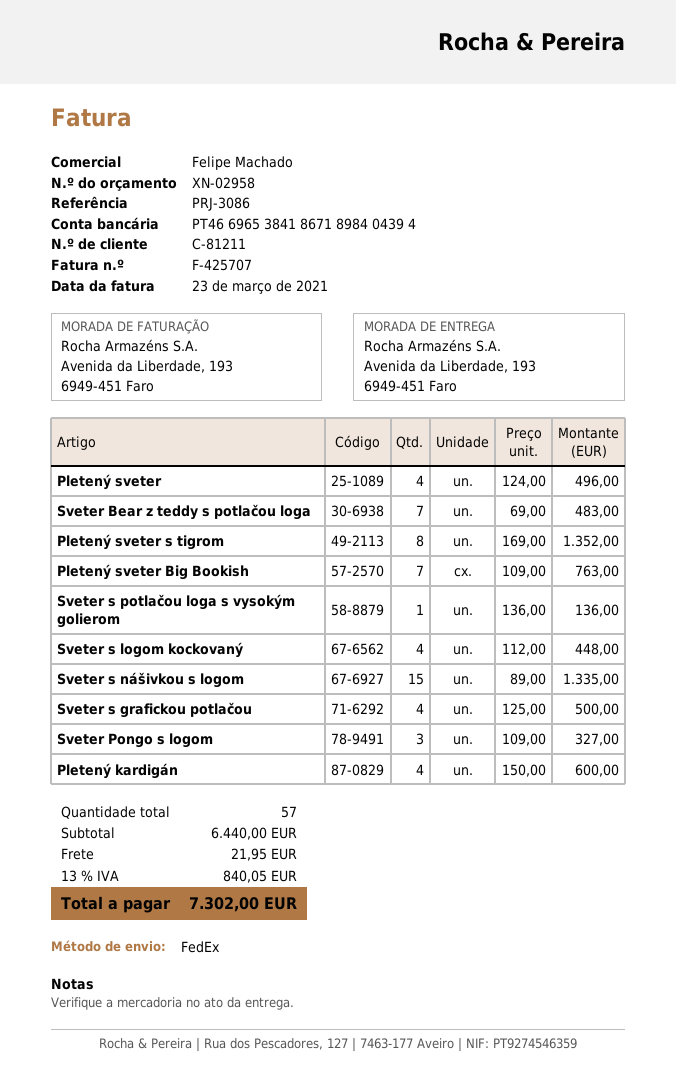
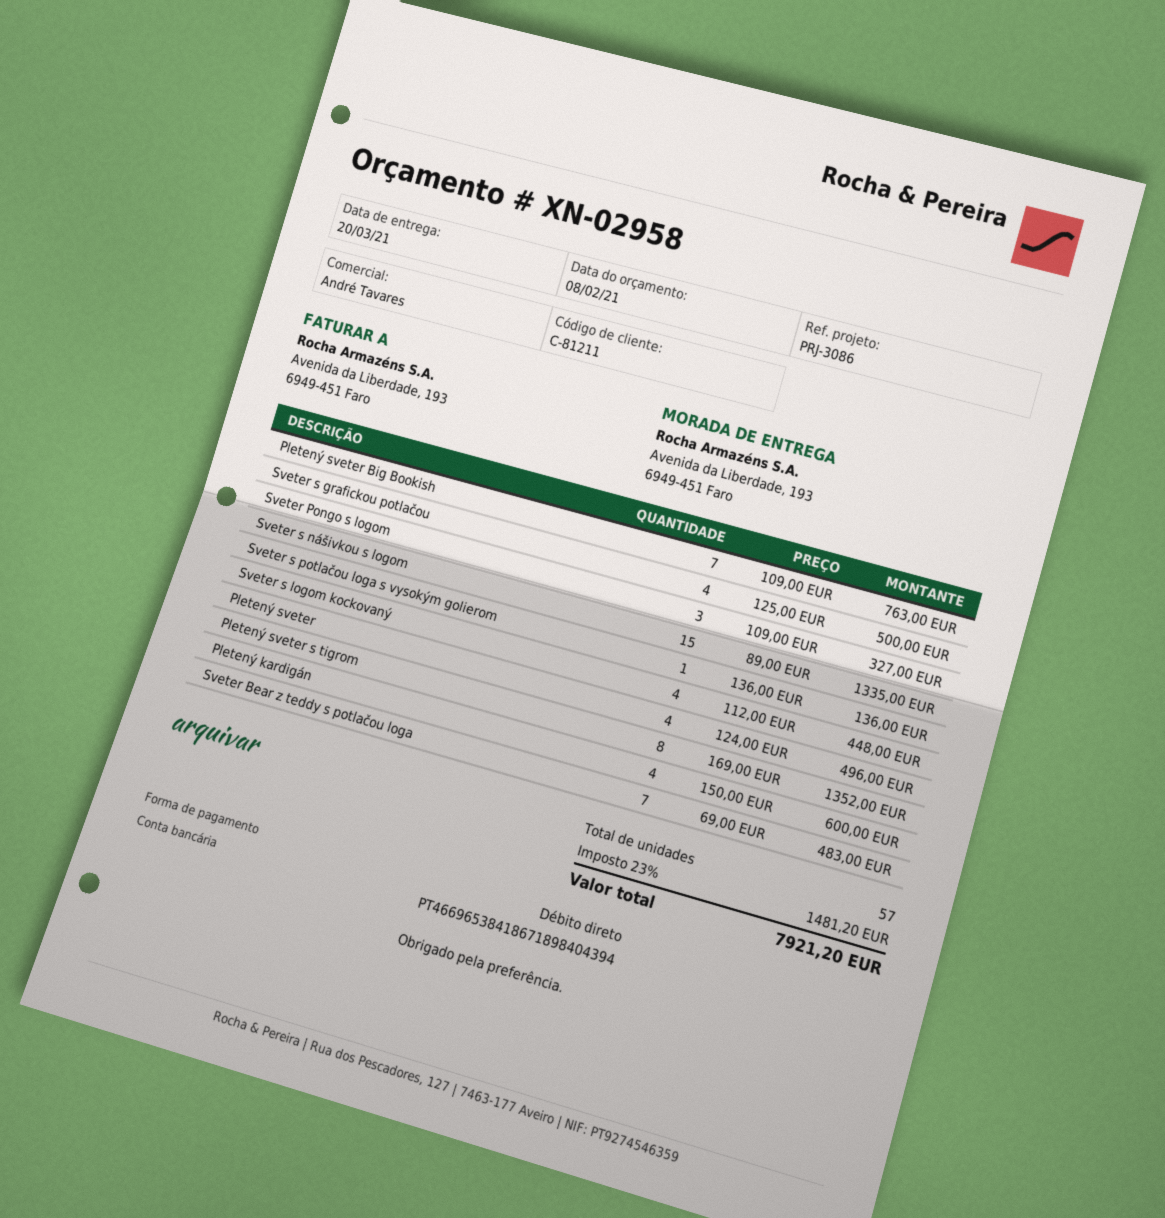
sales rep: Felipe Machado -> André Tavares
shipping: 21.95 -> none
tax: 13% = 840.05 -> 23% = 1481.20
total: 7302.00 -> 7921.20

